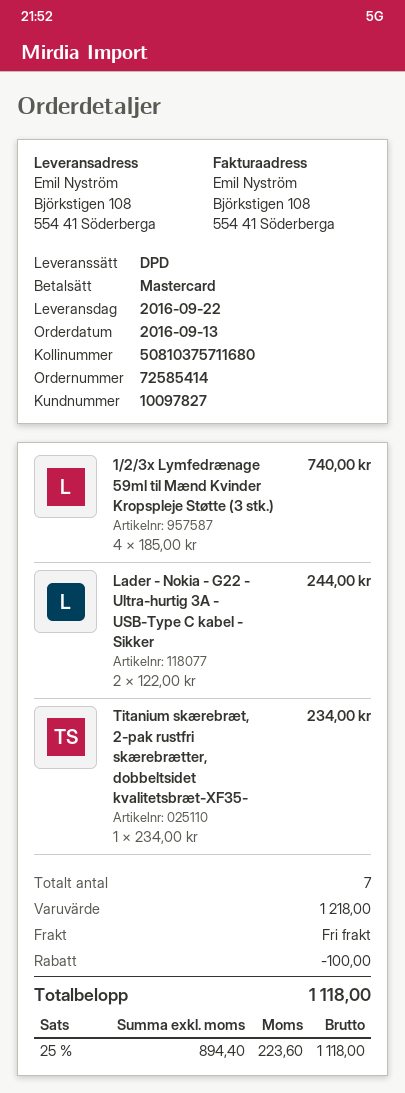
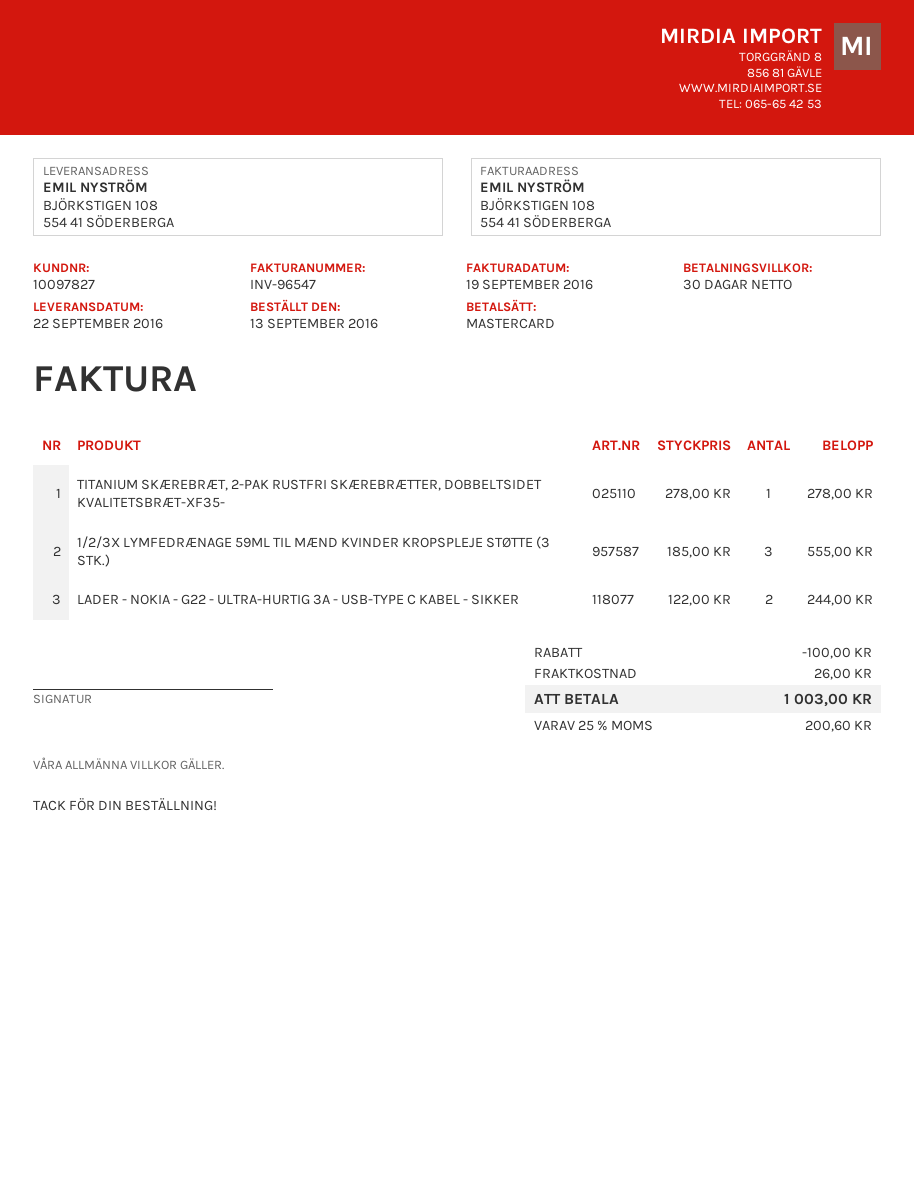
1/2/3x Lymfedrænage 59ml til Mænd Kvinder Kropspleje Støtte (3 stk.): 4 x 185.00 = 740.00 -> 3 x 185.00 = 555.00
Titanium skærebræt, 2-pak rustfri skærebrætter, dobbeltsidet kvalitetsbræt-XF35-: 1 x 234.00 = 234.00 -> 1 x 278.00 = 278.00
shipping: 0.00 -> 26.00
tax: 25% = 223.60 -> 25% = 200.60
total: 1118.00 -> 1003.00

